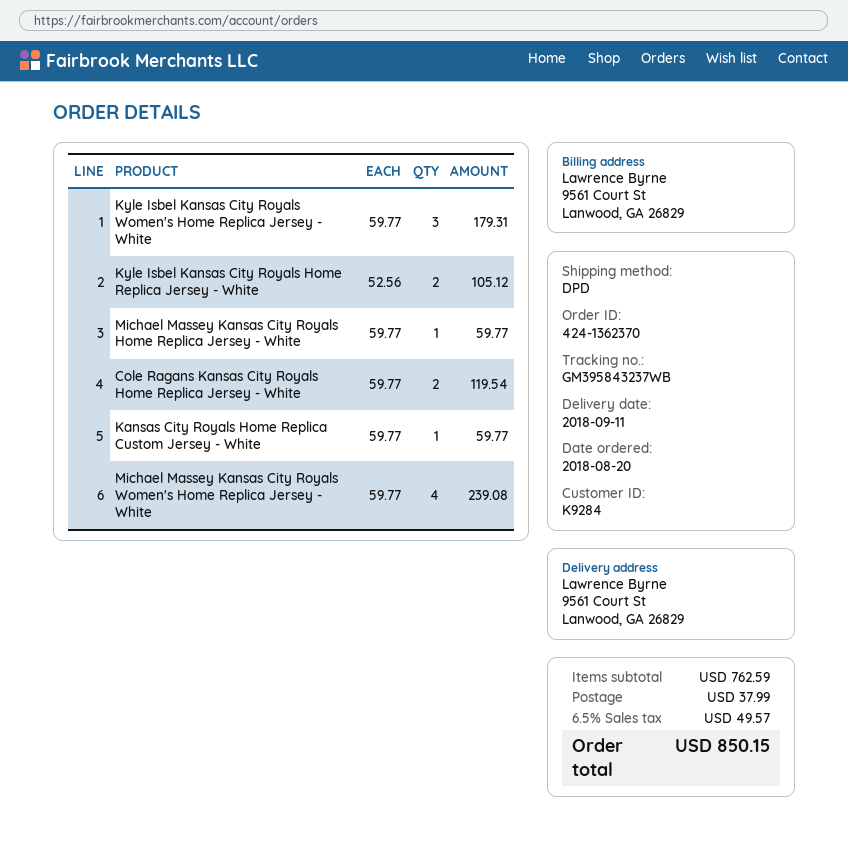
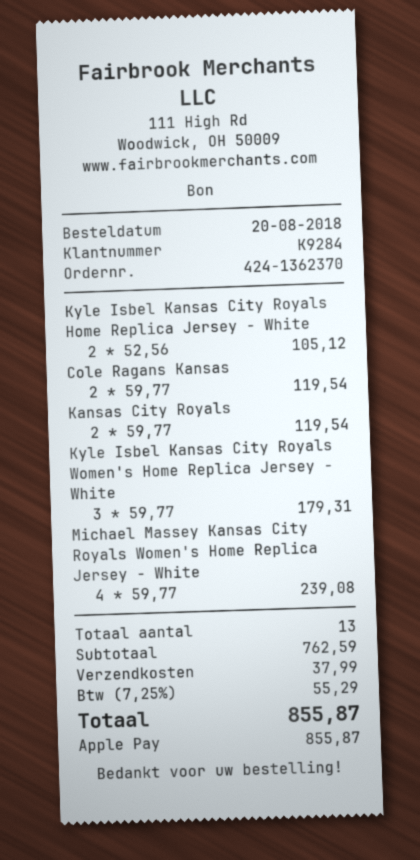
Michael Massey Kansas City Royals Home Replica Jersey - White: 1 x 59.77 = 59.77 -> none
Kansas City Royals Home Replica Custom Jersey - White: 1 x 59.77 = 59.77 -> 2 x 59.77 = 119.54
tax: 6.5% = 49.57 -> 7.25% = 55.29
total: 850.15 -> 855.87

